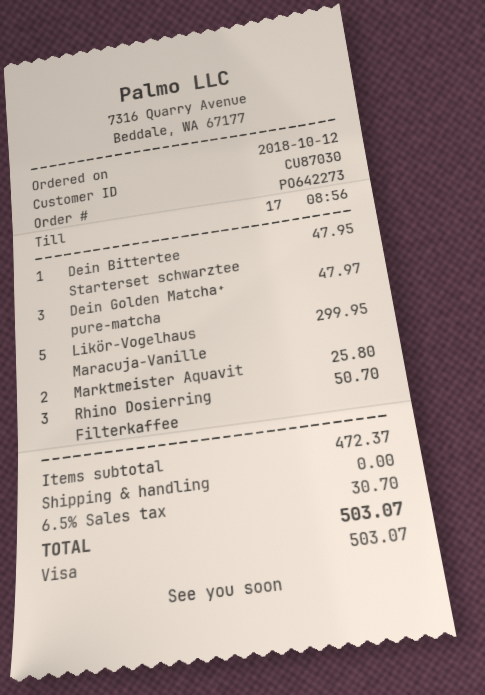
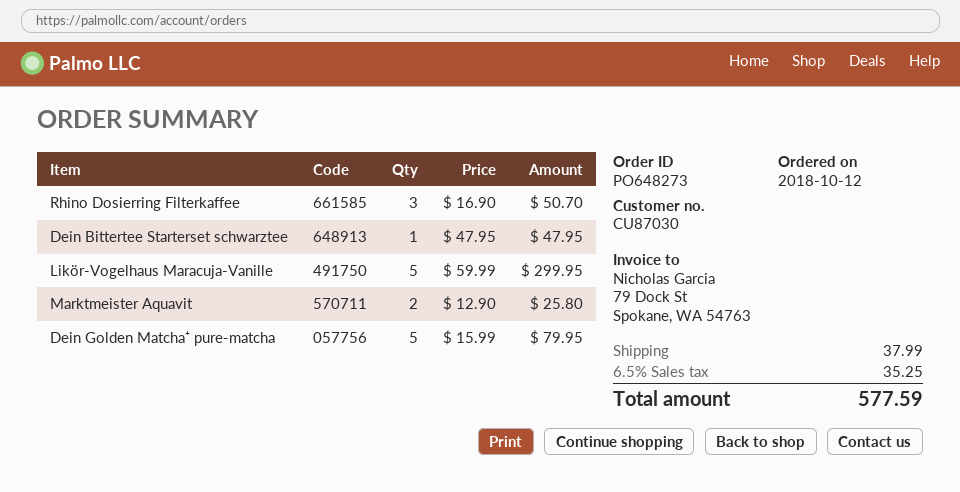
order number: PO642273 -> PO648273
Dein Golden Matcha⁺ pure-matcha: 3 for 47.97 -> 5 for 79.95
shipping: 0.00 -> 37.99
tax: 6.5% = 30.70 -> 6.5% = 35.25
total: 503.07 -> 577.59

